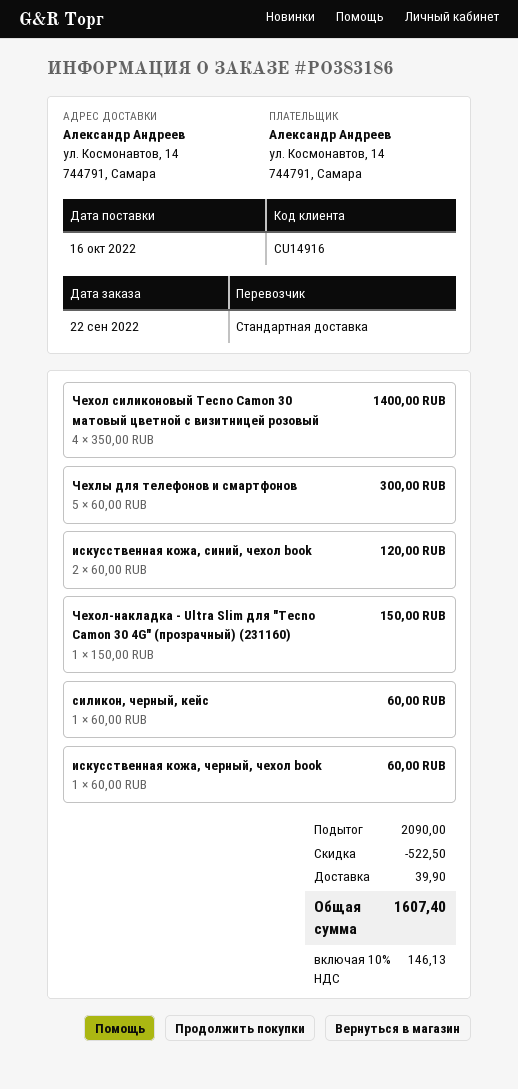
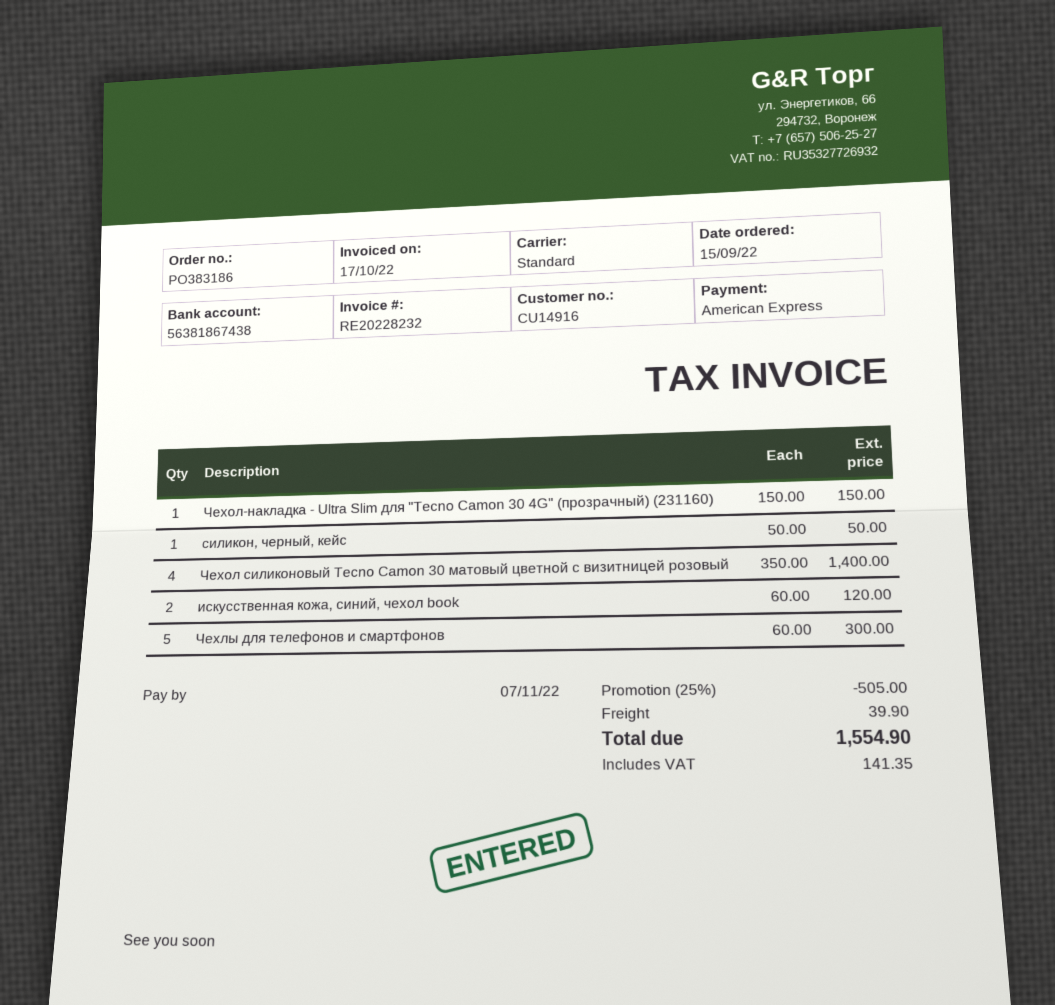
order date: 2022-09-22 -> 2022-09-15
силикон, черный, кейс: 1 x 60.00 = 60.00 -> 1 x 50.00 = 50.00
искусственная кожа, черный, чехол book: 1 x 60.00 = 60.00 -> none
discount: 522.50 -> 505.00
tax: 146.13 -> 141.35
total: 1607.40 -> 1554.90

